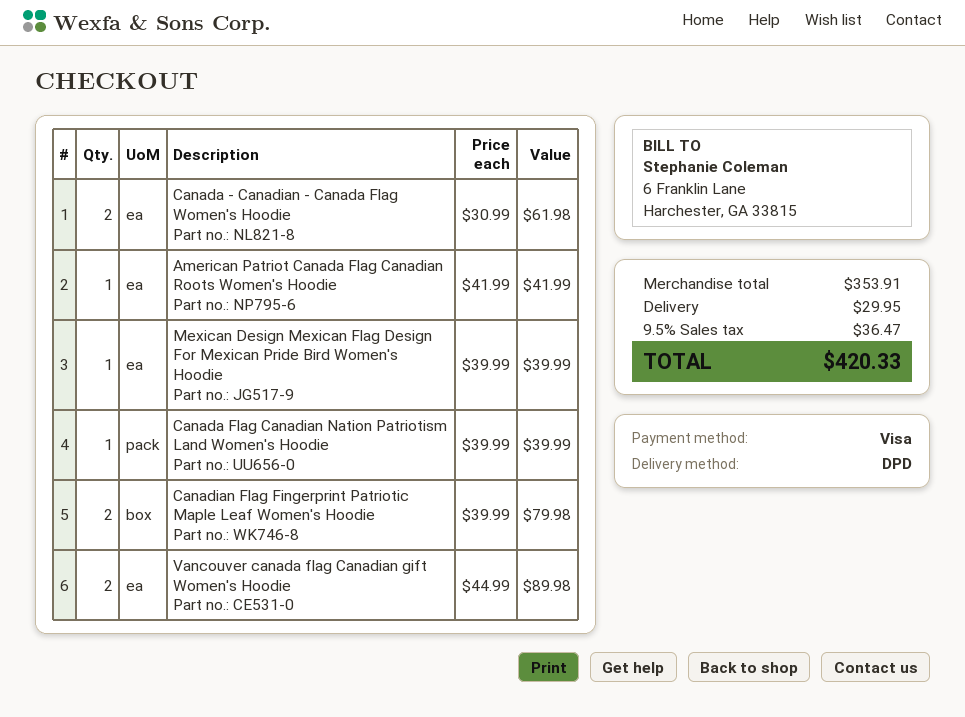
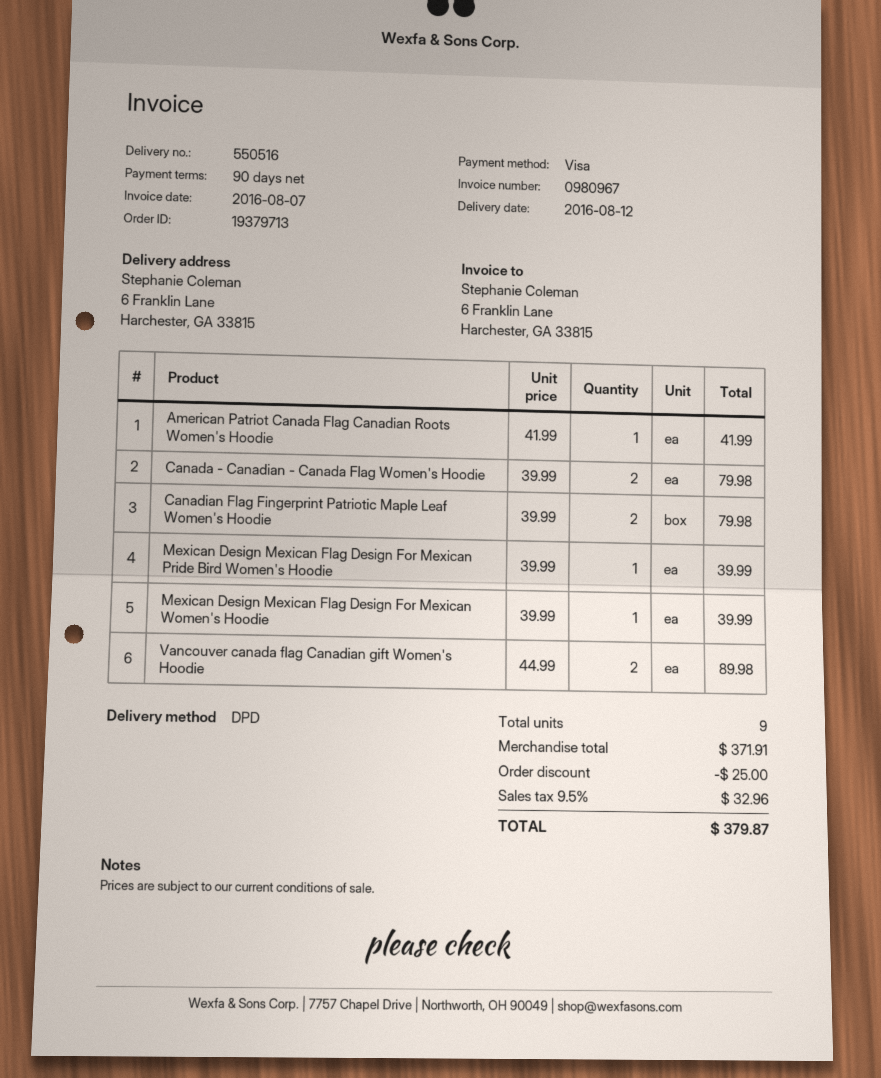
Canada - Canadian - Canada Flag Women's Hoodie: 2 x 30.99 = 61.98 -> 2 x 39.99 = 79.98
Canada Flag Canadian Nation Patriotism Land Women's Hoodie: 1 x 39.99 = 39.99 -> none
Mexican Design Mexican Flag Design For Mexican Women's Hoodie: none -> 1 x 39.99 = 39.99
subtotal: 353.91 -> 371.91
discount: none -> 25.00
shipping: 29.95 -> none
tax: 9.5% = 36.47 -> 9.5% = 32.96
total: 420.33 -> 379.87

